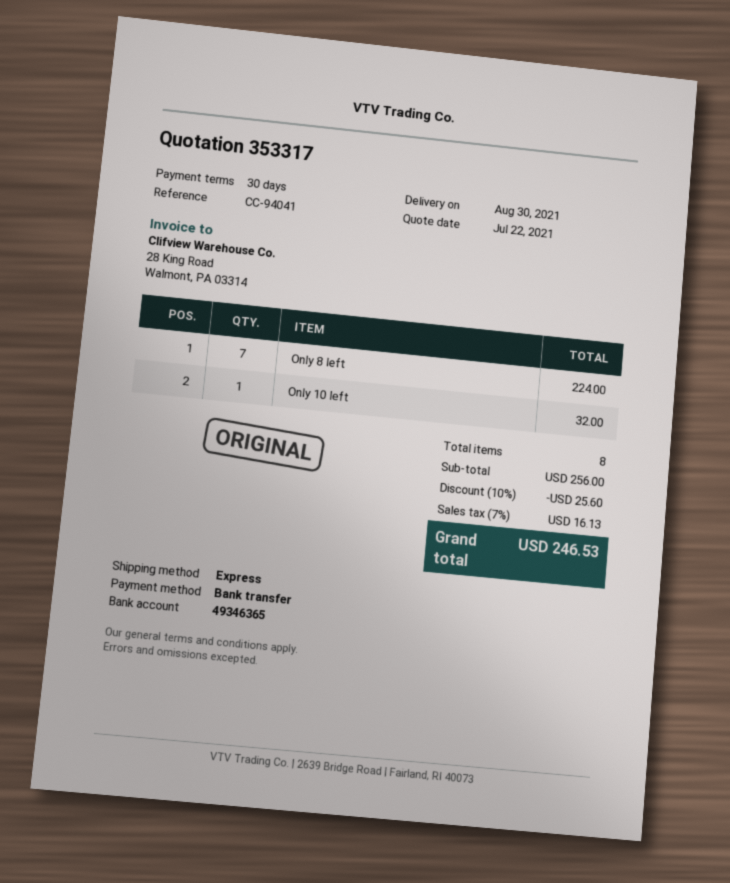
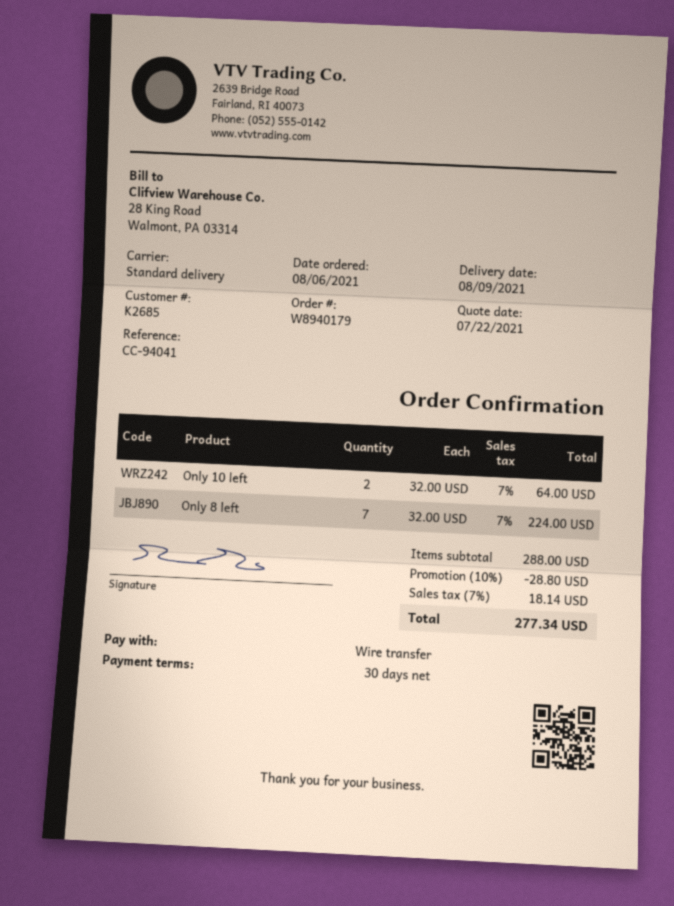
delivery date: 2021-08-30 -> 2021-08-09
shipping method: express -> standard
Only 10 left: 1 for 32.00 -> 2 for 64.00
subtotal: 256.00 -> 288.00
discount: 10% = 25.60 -> 10% = 28.80
tax: 7% = 16.13 -> 7% = 18.14
total: 246.53 -> 277.34

